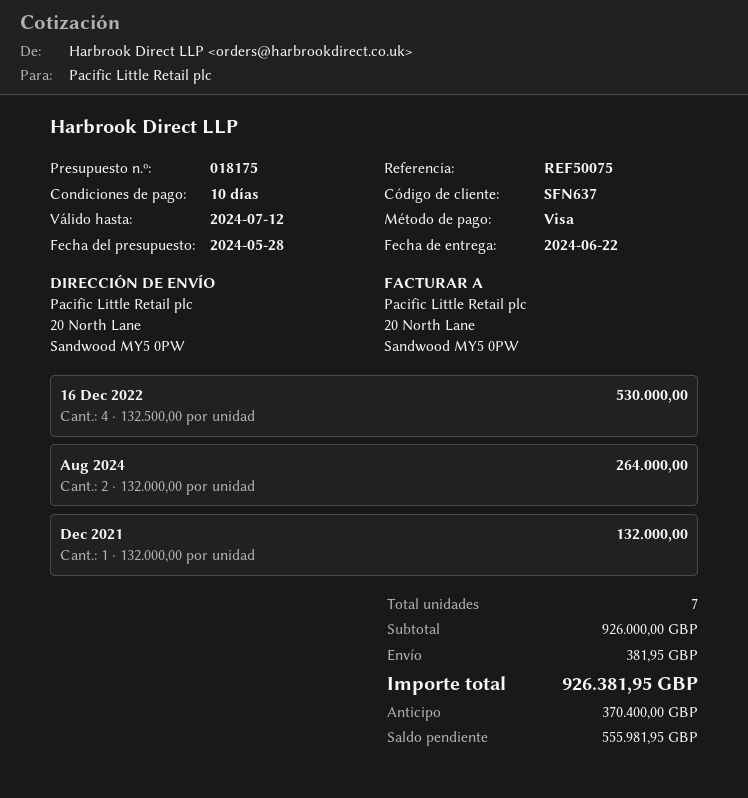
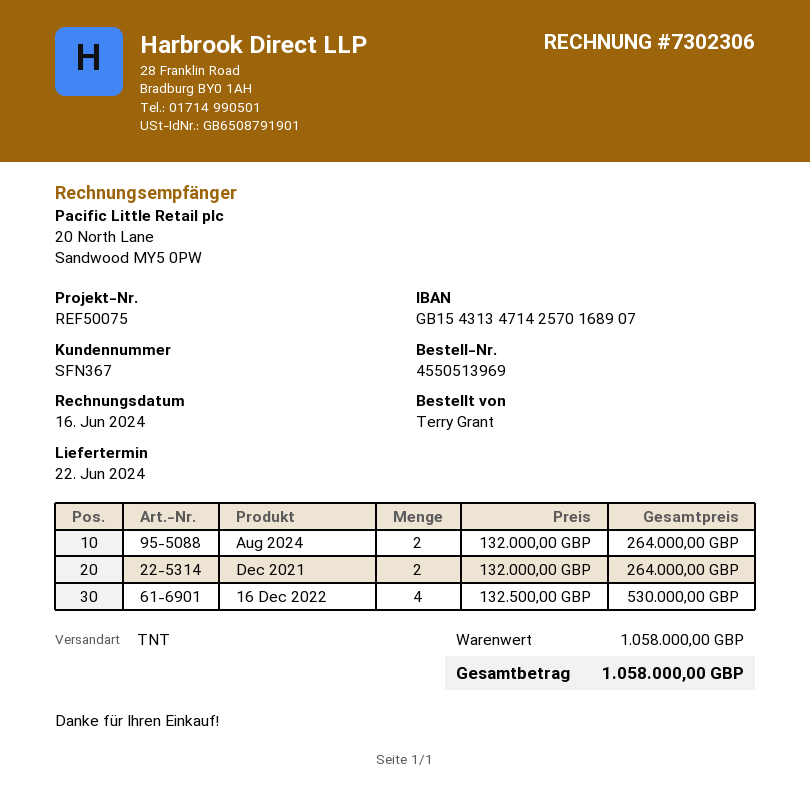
customer number: SFN637 -> SFN367
Dec 2021: 1 x 132000.00 = 132000.00 -> 2 x 132000.00 = 264000.00
subtotal: 926000.00 -> 1058000.00
shipping: 381.95 -> none
total: 926381.95 -> 1058000.00

